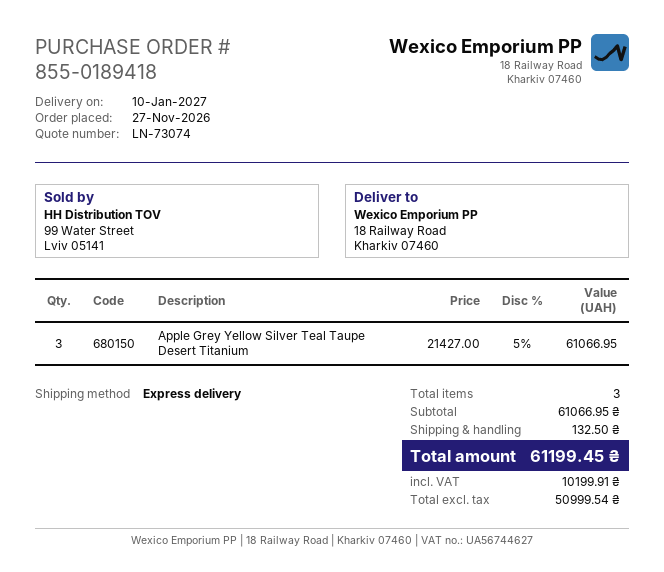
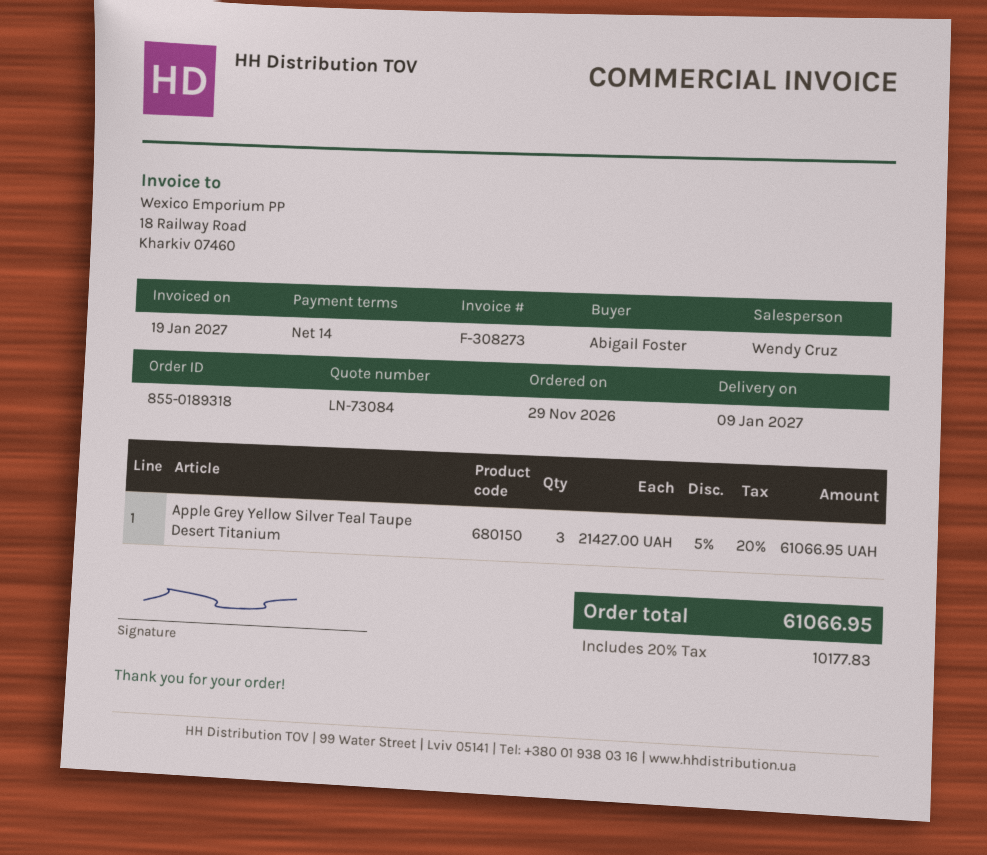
quote number: LN-73074 -> LN-73084
order number: 855-0189418 -> 855-0189318
order date: 2026-11-27 -> 2026-11-29
delivery date: 2027-01-10 -> 2027-01-09
shipping: 132.50 -> none
tax: 10199.91 -> 10177.83
total: 61199.45 -> 61066.95

